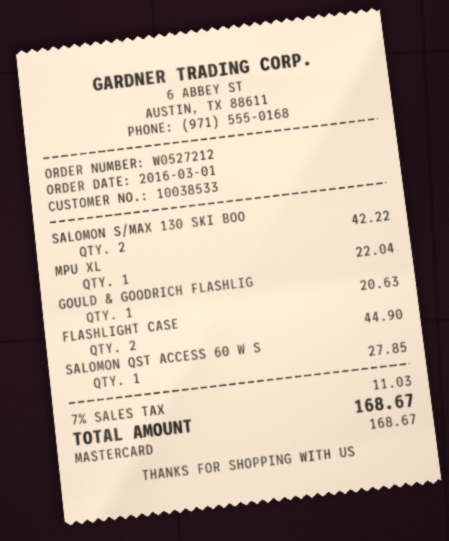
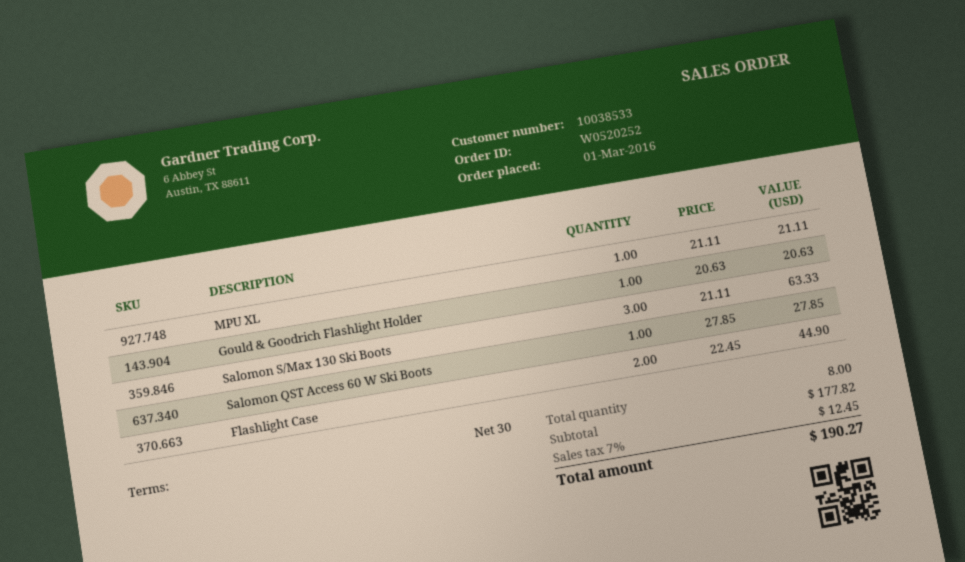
order number: W0527212 -> W0520252
SALOMON S/MAX 130 SKI BOO: 2 for 42.22 -> 3 for 63.33
MPU XL: 1 for 22.04 -> 1 for 21.11
tax: 7% = 11.03 -> 7% = 12.45
total: 168.67 -> 190.27

